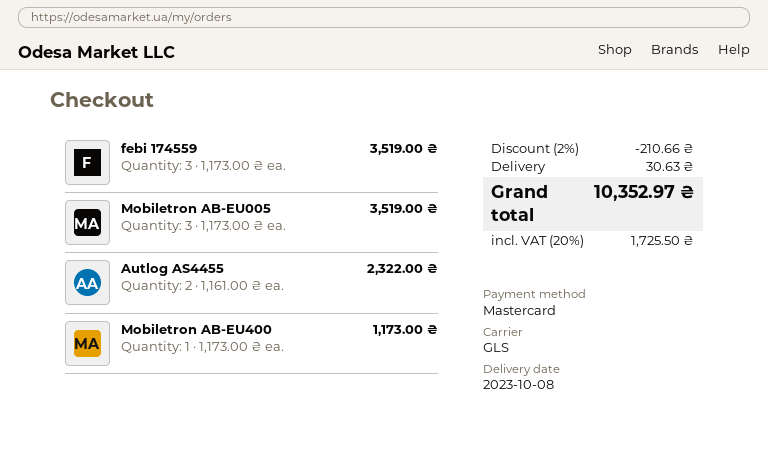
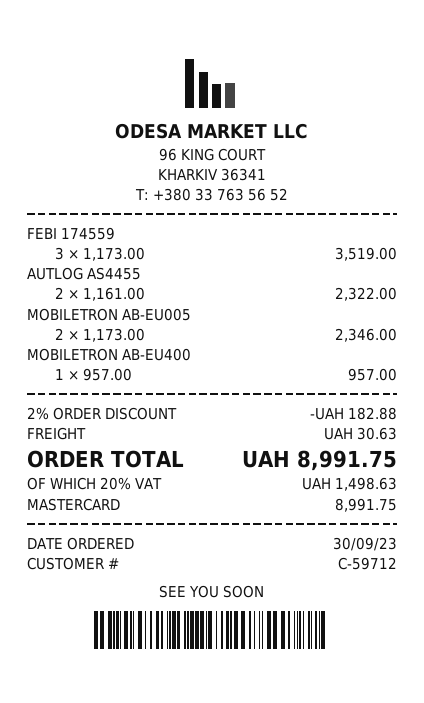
Mobiletron AB-EU005: 3 x 1173.00 = 3519.00 -> 2 x 1173.00 = 2346.00
Mobiletron AB-EU400: 1 x 1173.00 = 1173.00 -> 1 x 957.00 = 957.00
discount: 2% = 210.66 -> 2% = 182.88
tax: 20% = 1725.50 -> 20% = 1498.63
total: 10352.97 -> 8991.75

